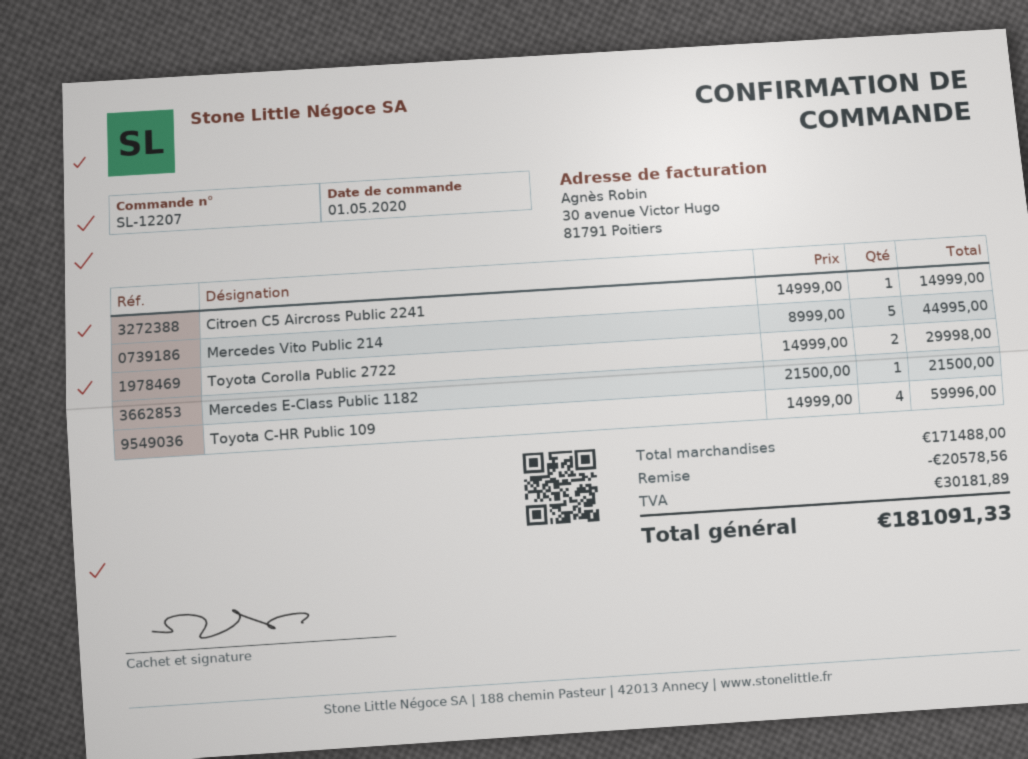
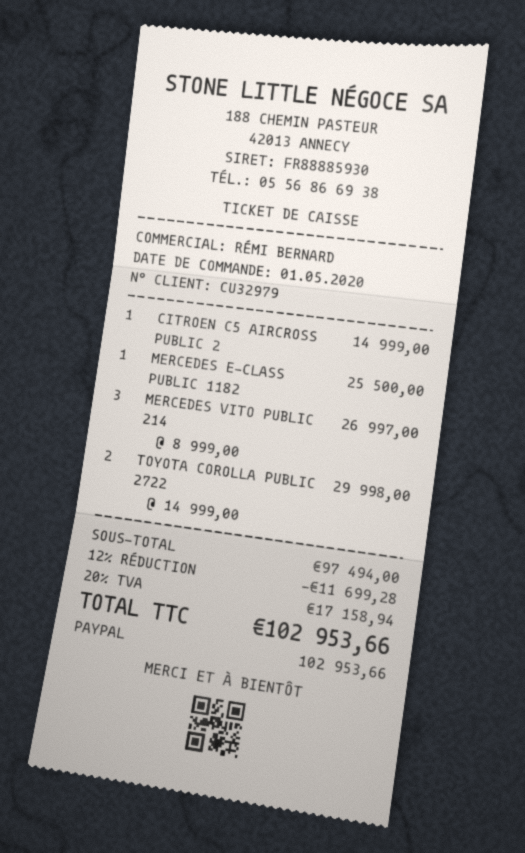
Mercedes Vito Public 214: 5 x 8999.00 = 44995.00 -> 3 x 8999.00 = 26997.00
Mercedes E-Class Public 1182: 1 x 21500.00 = 21500.00 -> 1 x 25500.00 = 25500.00
Toyota C-HR Public 109: 4 x 14999.00 = 59996.00 -> none
subtotal: 171488.00 -> 97494.00
discount: 20578.56 -> 11699.28
tax: 30181.89 -> 17158.94
total: 181091.33 -> 102953.66

